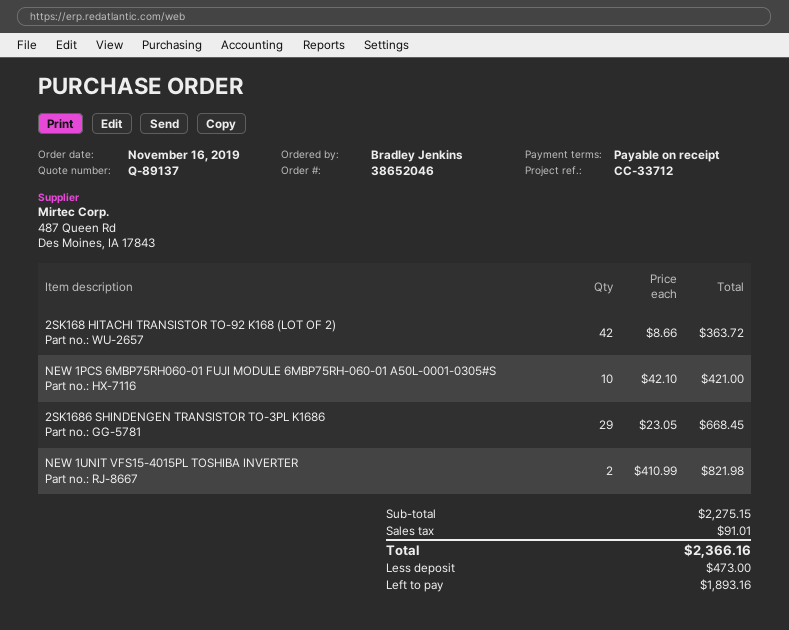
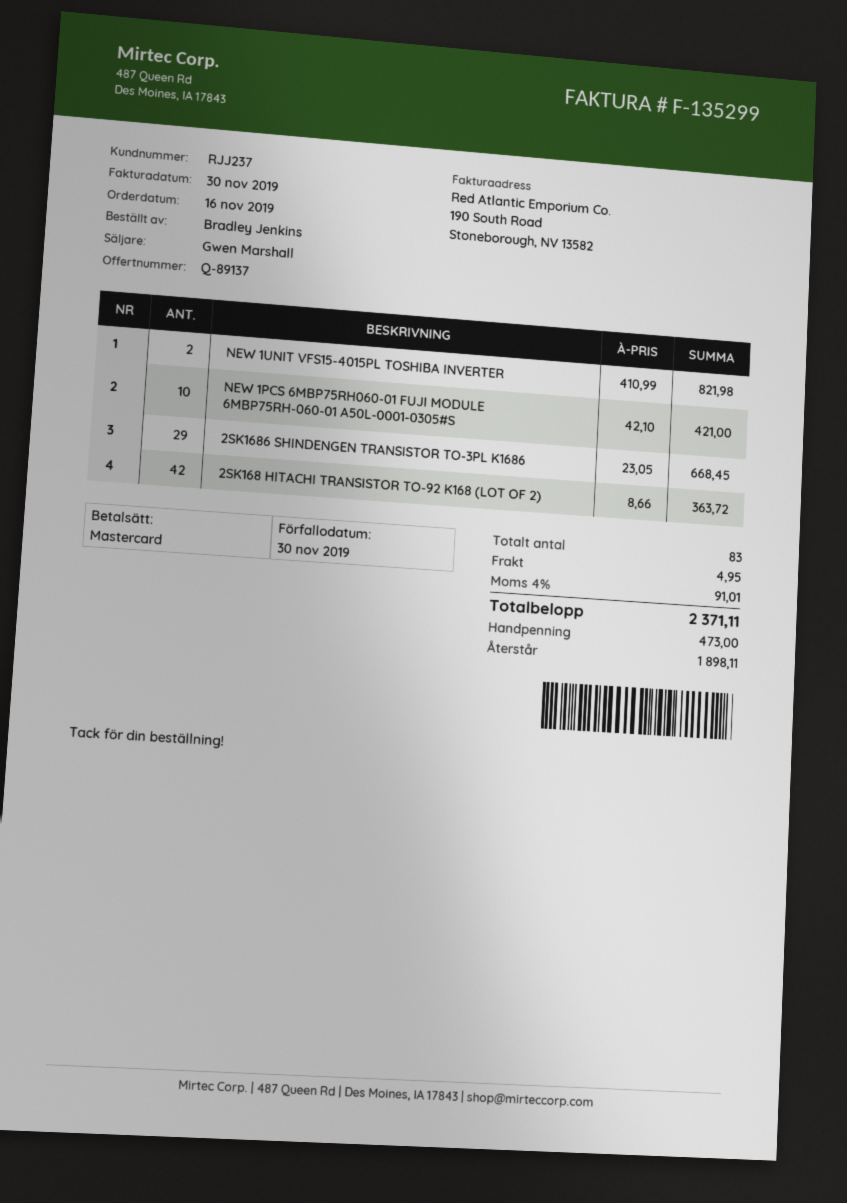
shipping: none -> 4.95
total: 2366.16 -> 2371.11
balance: 1893.16 -> 1898.11

